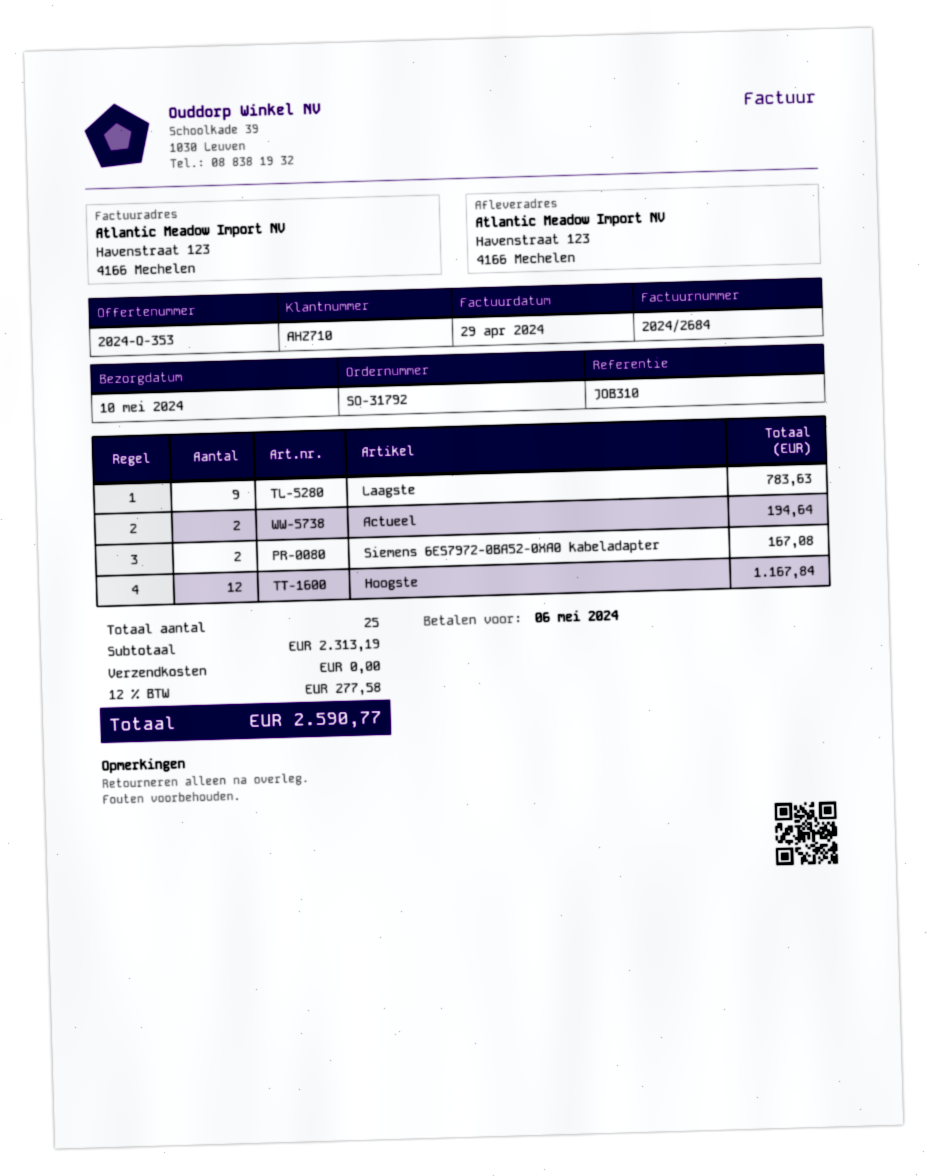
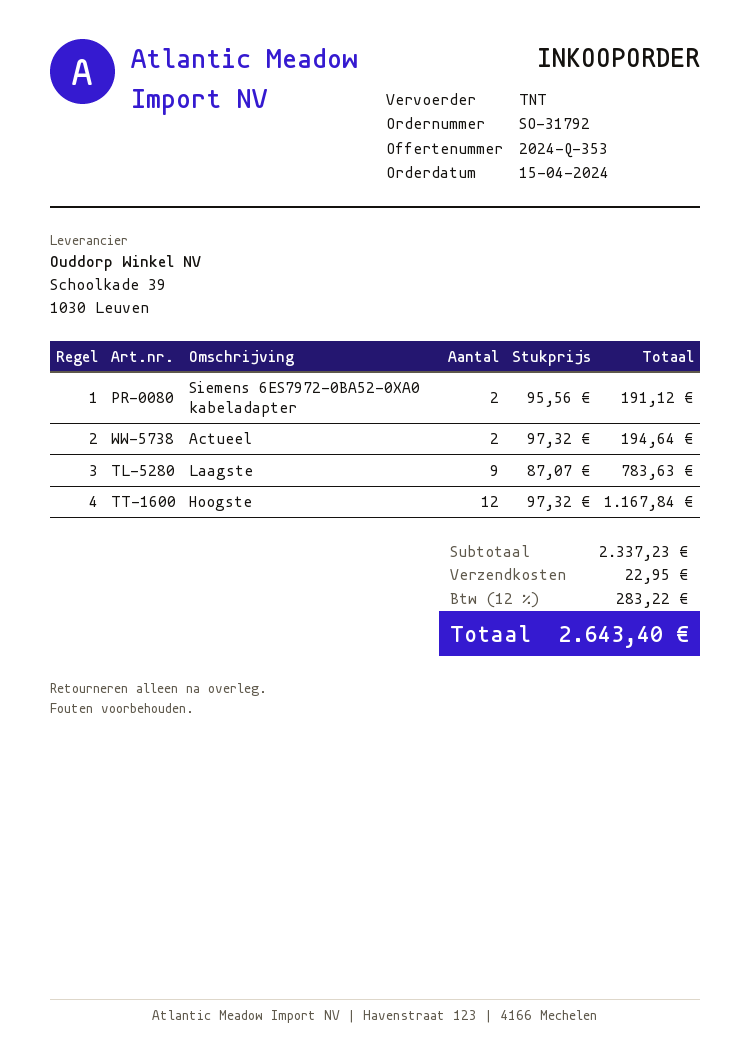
Siemens 6ES7972-0BA52-0XA0 kabeladapter: 2 for 167.08 -> 2 for 191.12
subtotal: 2313.19 -> 2337.23
shipping: 0.00 -> 22.95
tax: 12% = 277.58 -> 12% = 283.22
total: 2590.77 -> 2643.40

